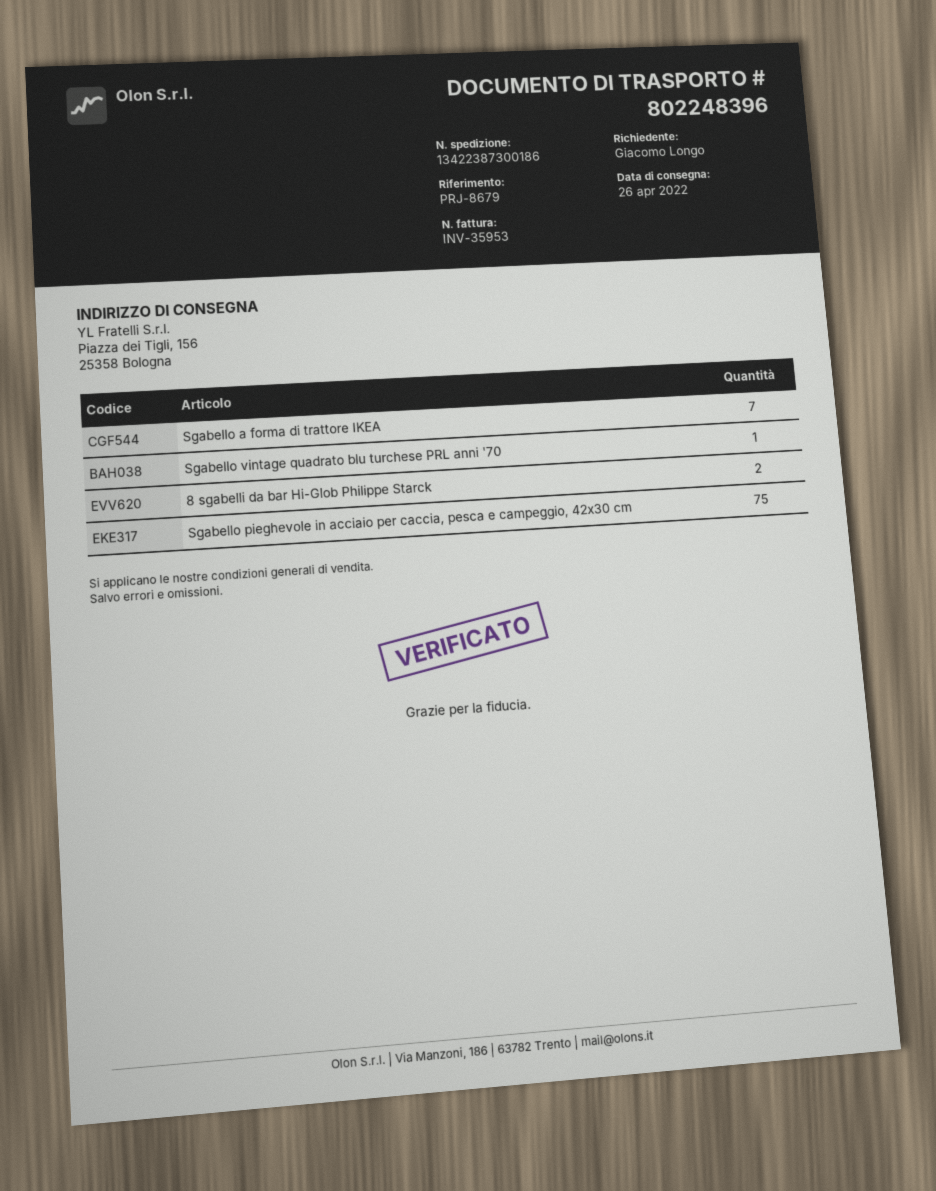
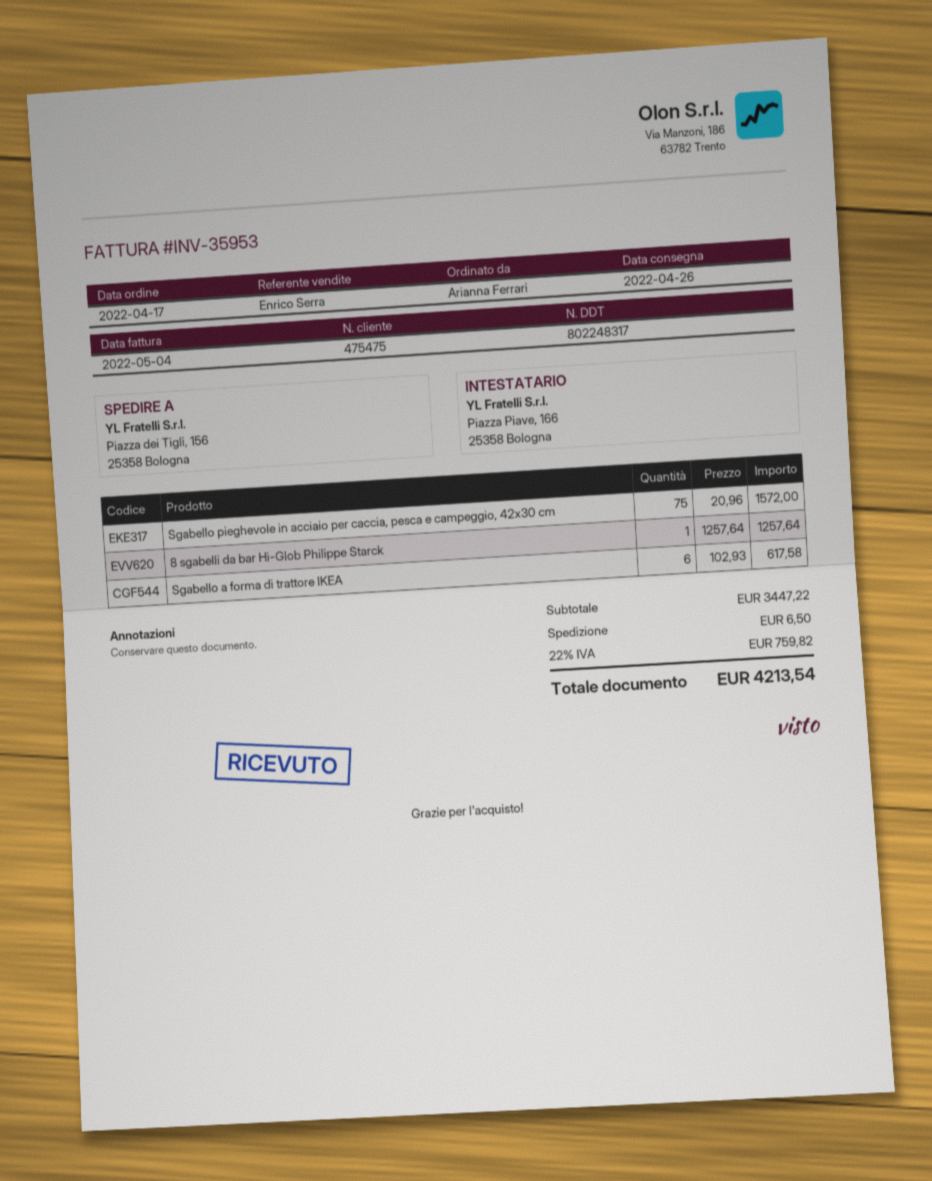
delivery note number: 802248396 -> 802248317
ordered by: Giacomo Longo -> Arianna Ferrari
Sgabello a forma di trattore IKEA: 7 -> 6
Sgabello vintage quadrato blu turchese PRL anni '70: 1 -> none
8 sgabelli da bar Hi-Glob Philippe Starck: 2 -> 1

